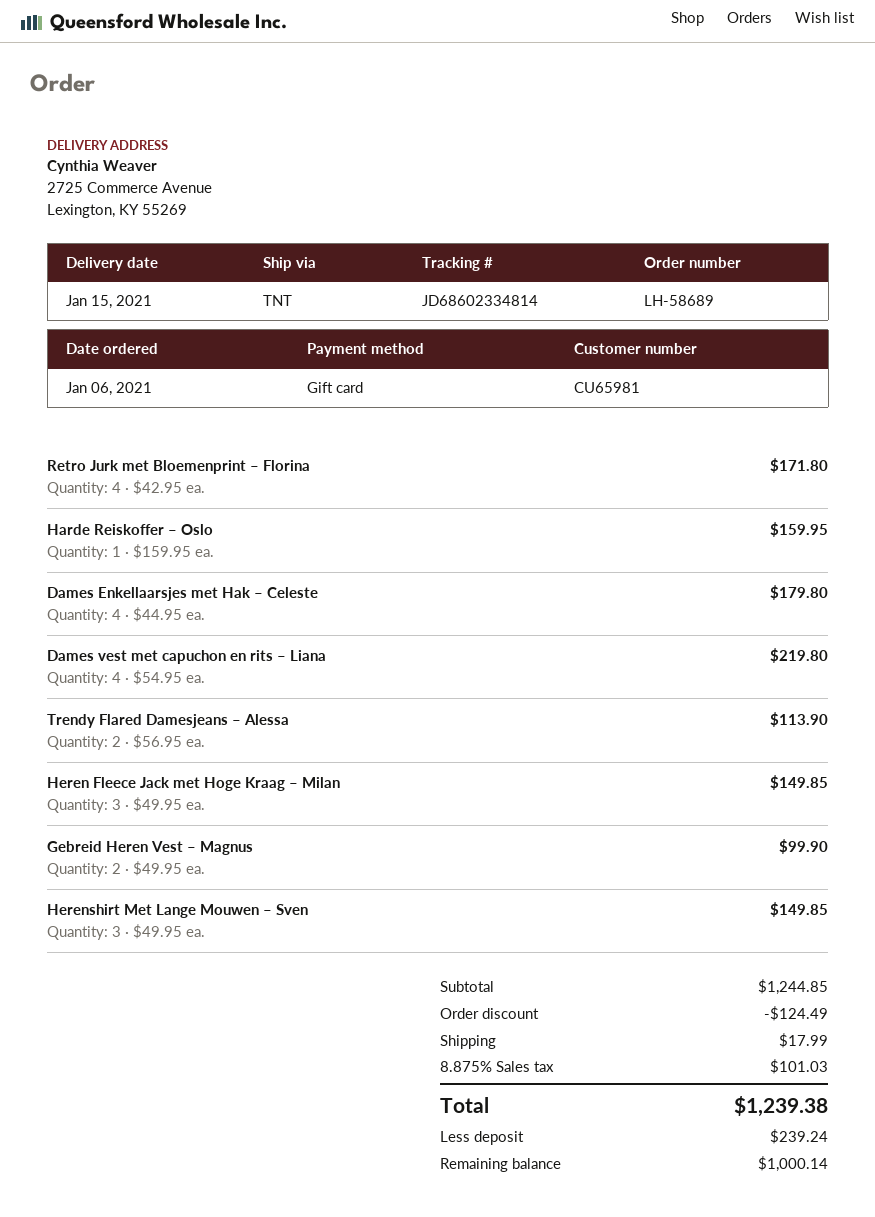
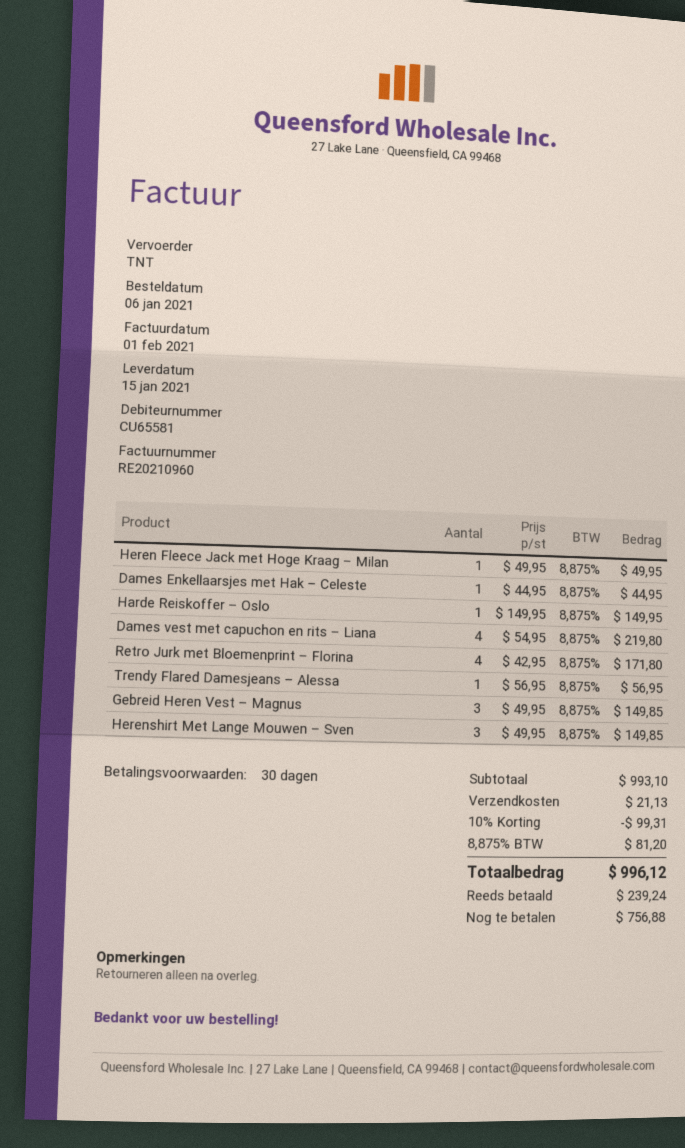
customer number: CU65981 -> CU65581
Harde Reiskoffer – Oslo: 1 x 159.95 = 159.95 -> 1 x 149.95 = 149.95
Dames Enkellaarsjes met Hak – Celeste: 4 x 44.95 = 179.80 -> 1 x 44.95 = 44.95
Trendy Flared Damesjeans – Alessa: 2 x 56.95 = 113.90 -> 1 x 56.95 = 56.95
Heren Fleece Jack met Hoge Kraag – Milan: 3 x 49.95 = 149.85 -> 1 x 49.95 = 49.95
Gebreid Heren Vest – Magnus: 2 x 49.95 = 99.90 -> 3 x 49.95 = 149.85
subtotal: 1244.85 -> 993.10
discount: 124.49 -> 99.31
shipping: 17.99 -> 21.13
tax: 8.875% = 101.03 -> 8.875% = 81.20
total: 1239.38 -> 996.12
balance: 1000.14 -> 756.88

